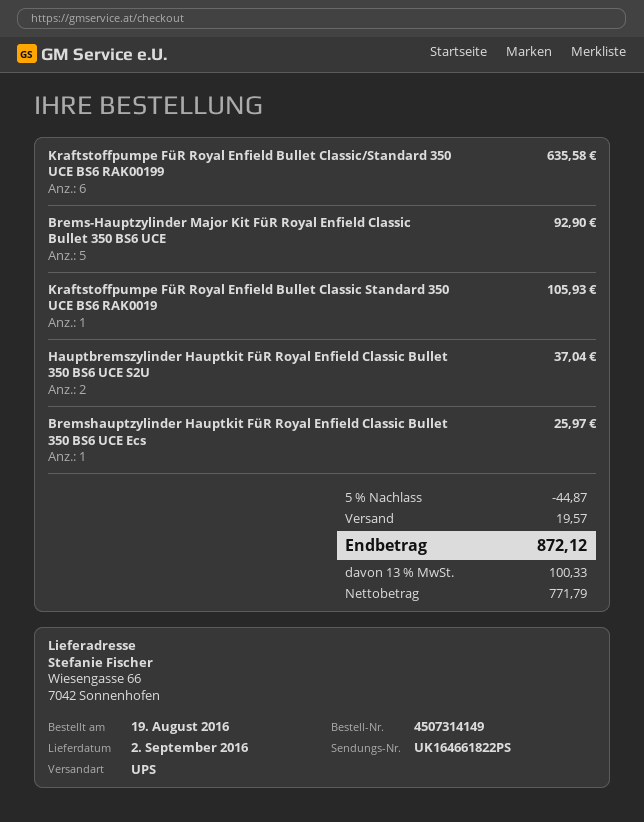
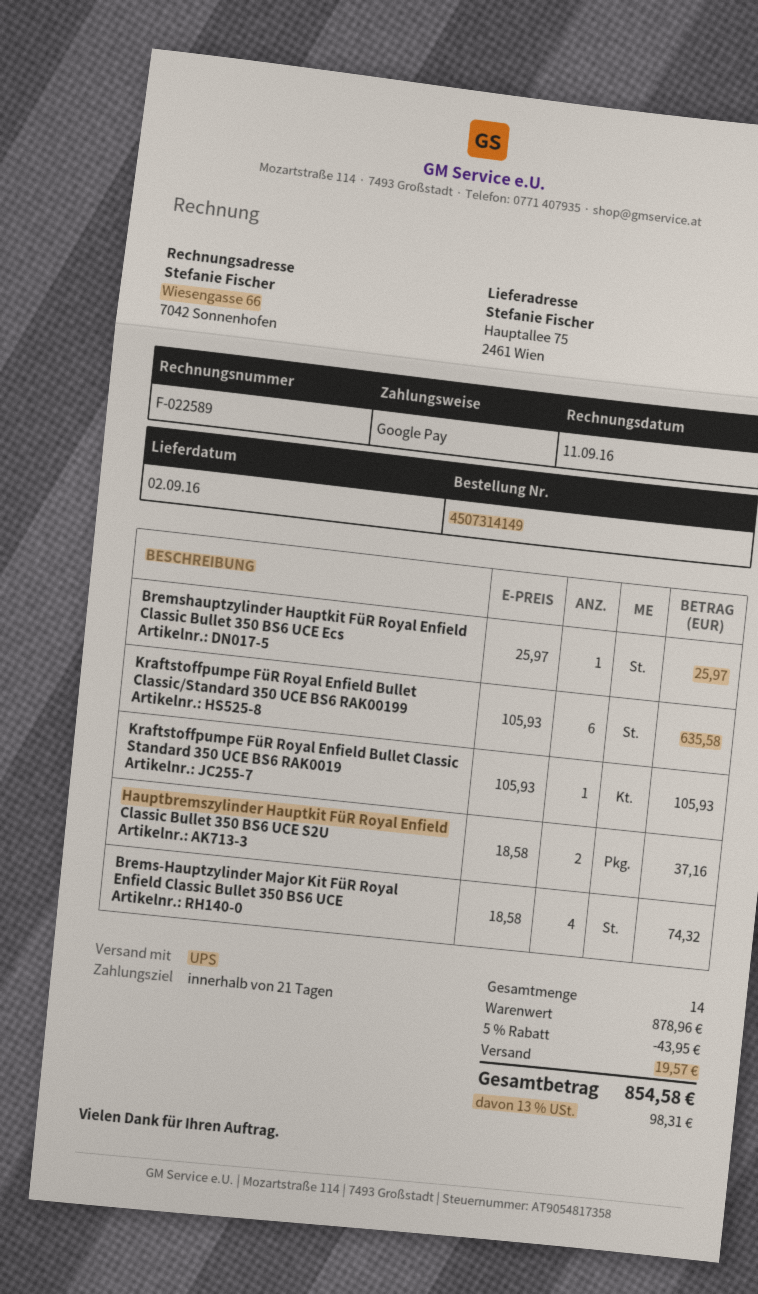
ship to: Wiesengasse 66, 7042 Sonnenhofen -> Hauptallee 75, 2461 Wien
Brems-Hauptzylinder Major Kit FüR Royal Enfield Classic Bullet 350 BS6 UCE: 5 for 92.90 -> 4 for 74.32
Hauptbremszylinder Hauptkit FüR Royal Enfield Classic Bullet 350 BS6 UCE S2U: 2 for 37.04 -> 2 for 37.16
discount: 5% = 44.87 -> 5% = 43.95
tax: 13% = 100.33 -> 13% = 98.31
total: 872.12 -> 854.58

